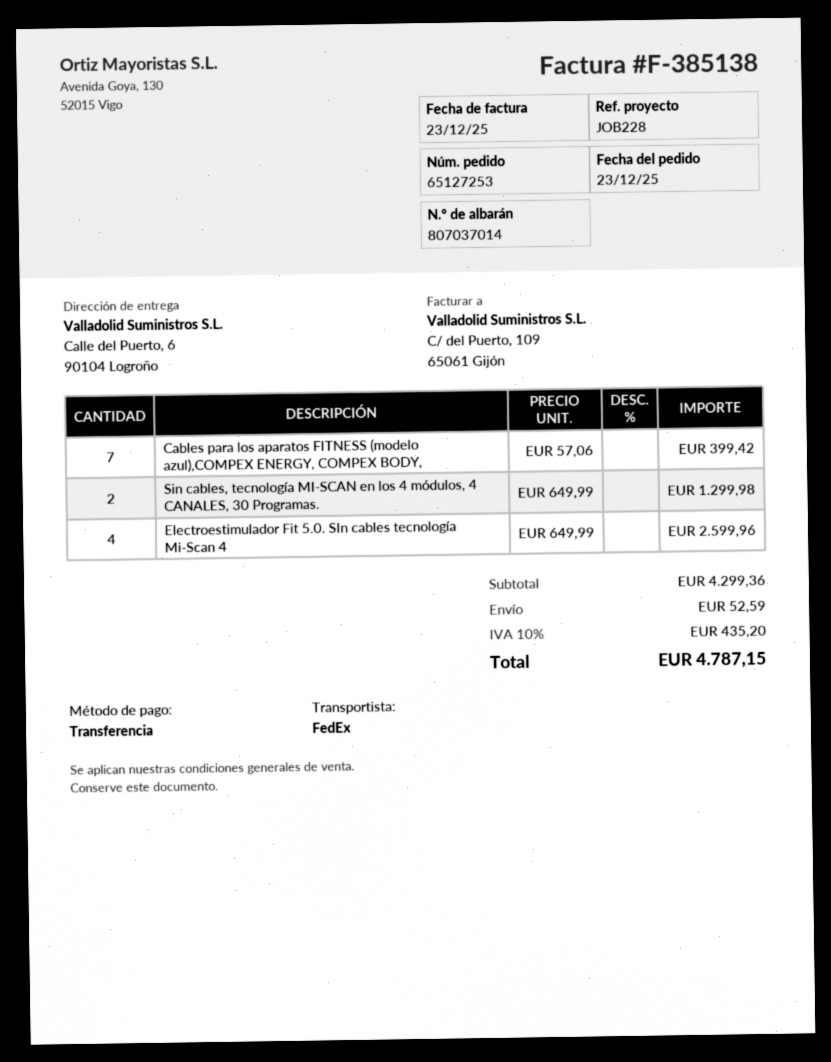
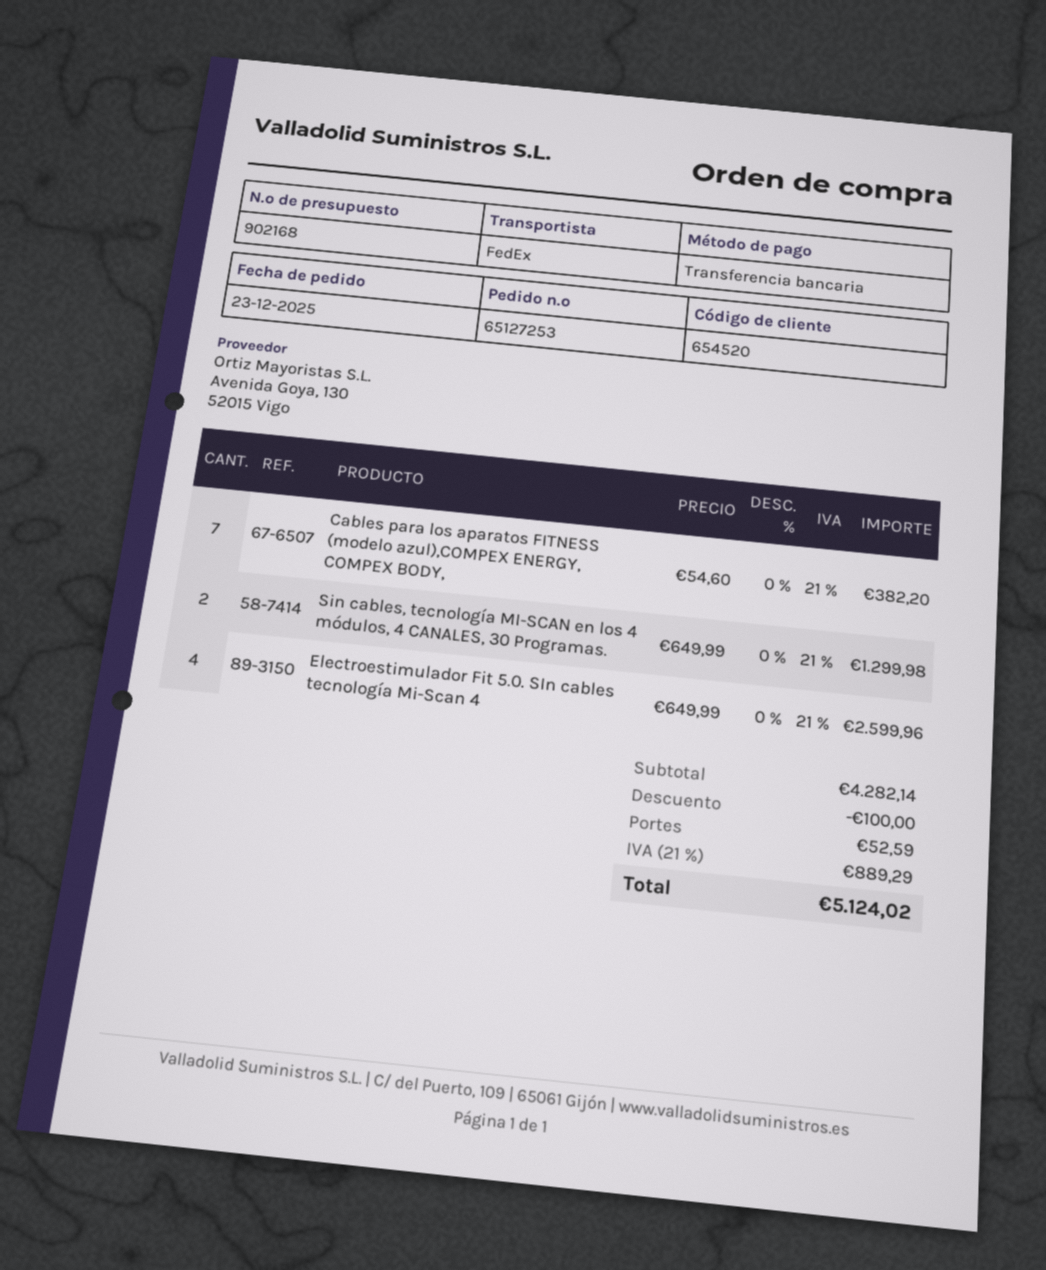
Cables para los aparatos FITNESS (modelo azul),COMPEX ENERGY, COMPEX BODY,: 7 x 57.06 = 399.42 -> 7 x 54.60 = 382.20
subtotal: 4299.36 -> 4282.14
discount: none -> 100.00
tax: 10% = 435.20 -> 21% = 889.29
total: 4787.15 -> 5124.02

